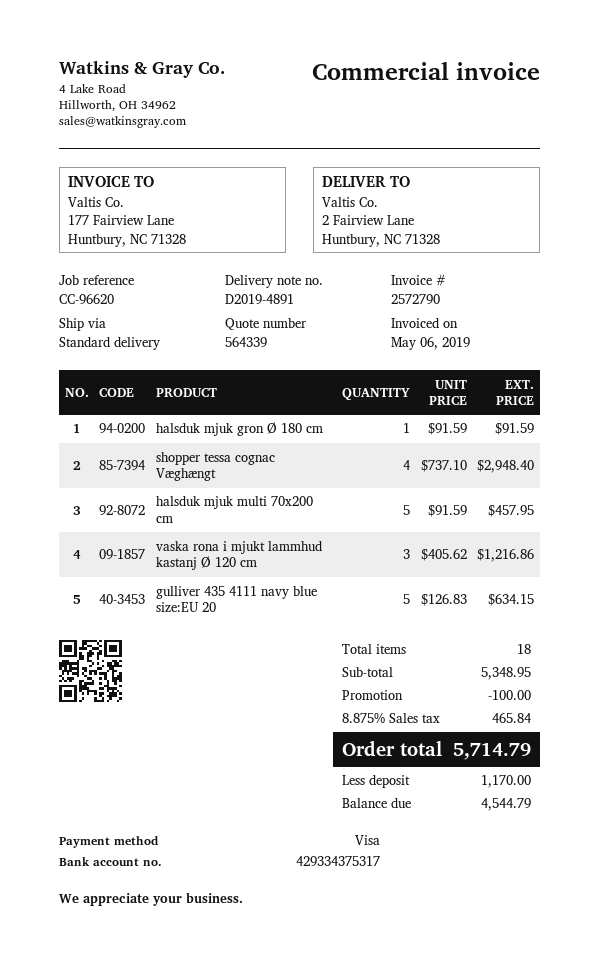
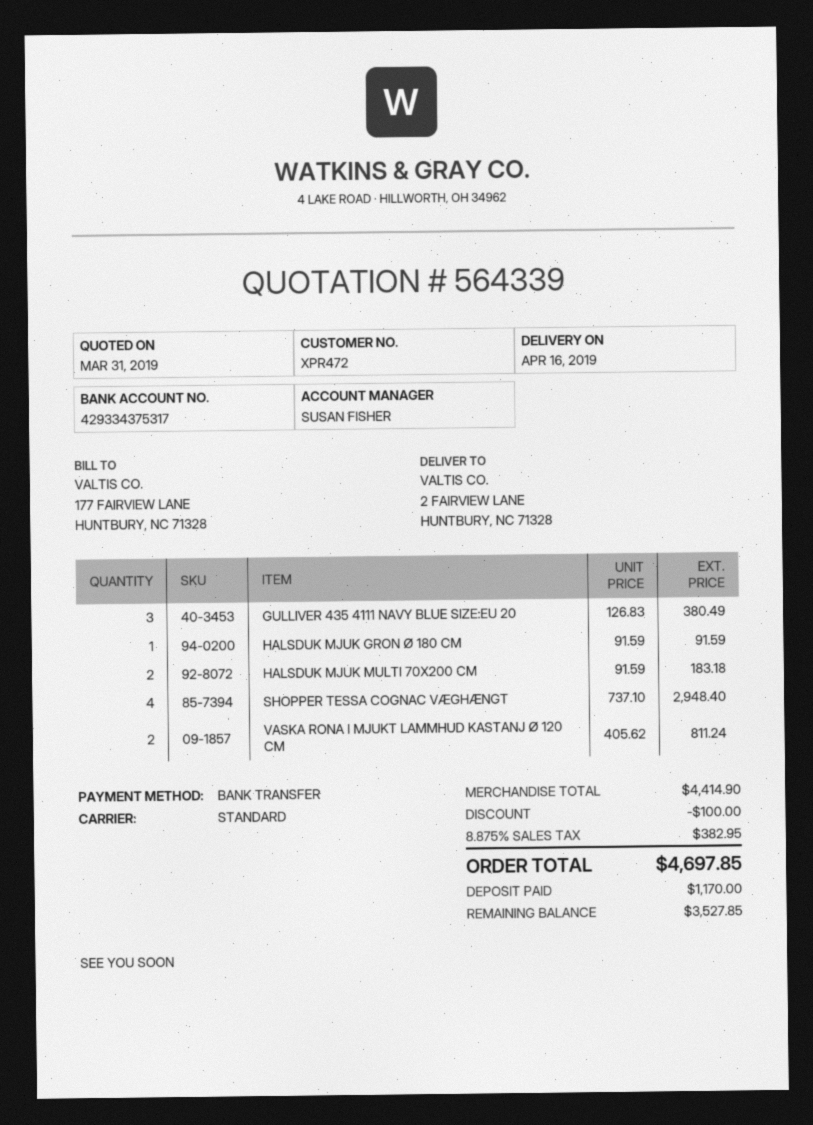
payment method: Visa -> bank transfer
halsduk mjuk multi 70x200 cm: 5 x 91.59 = 457.95 -> 2 x 91.59 = 183.18
vaska rona i mjukt lammhud kastanj Ø 120 cm: 3 x 405.62 = 1216.86 -> 2 x 405.62 = 811.24
gulliver 435 4111 navy blue size:EU 20: 5 x 126.83 = 634.15 -> 3 x 126.83 = 380.49
subtotal: 5348.95 -> 4414.90
tax: 8.875% = 465.84 -> 8.875% = 382.95
total: 5714.79 -> 4697.85
balance: 4544.79 -> 3527.85

